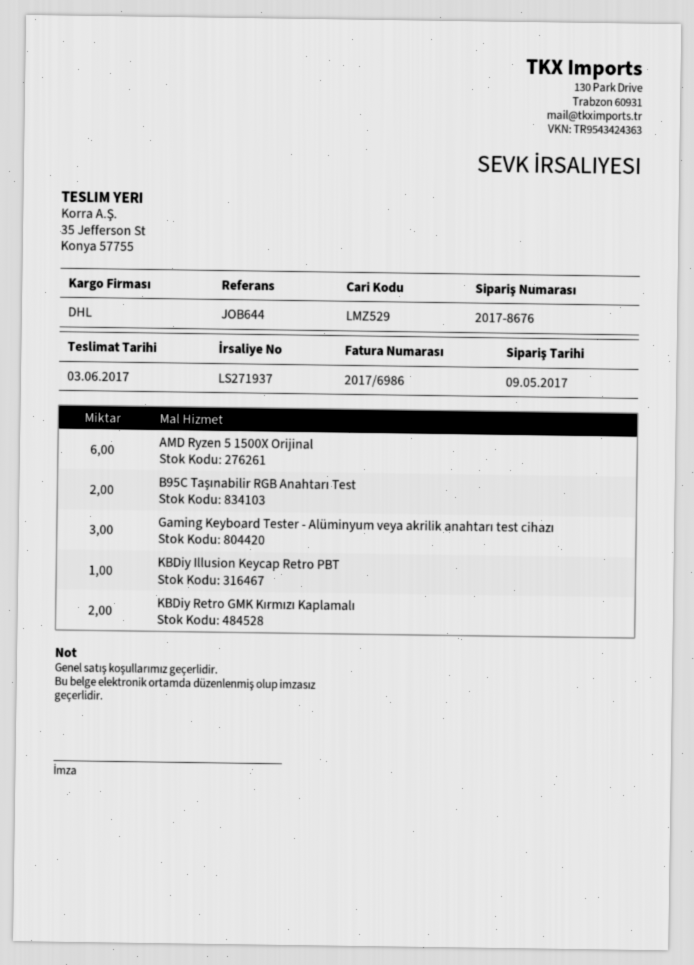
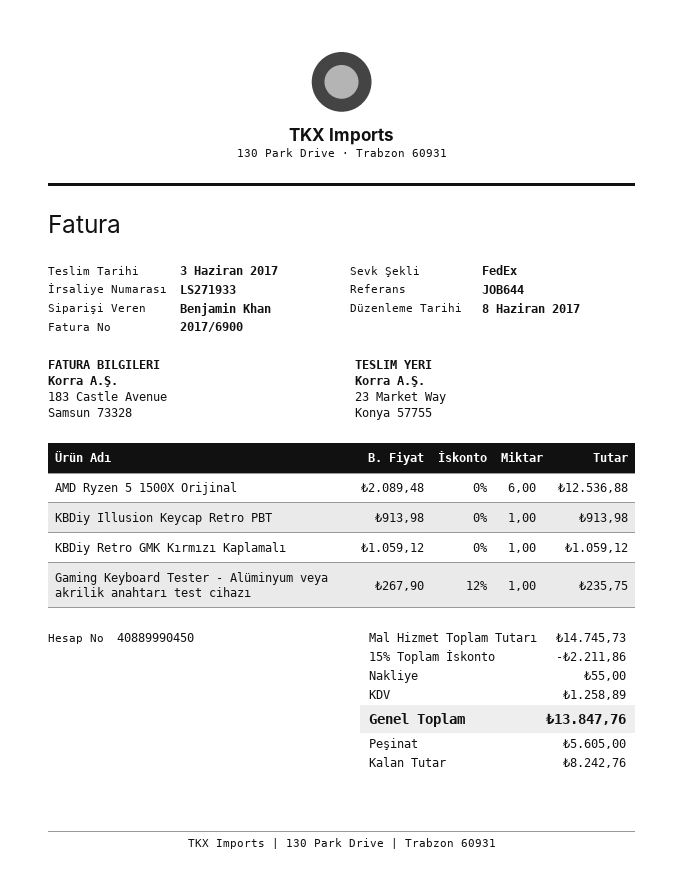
delivery note number: LS271937 -> LS271933
invoice number: 2017/6986 -> 2017/6900
shipping method: DHL -> FedEx
ship to: 35 Jefferson St, Konya 57755 -> 23 Market Way, Konya 57755
B95C Taşınabilir RGB Anahtarı Test: 2 -> none
Gaming Keyboard Tester - Alüminyum veya akrilik anahtarı test cihazı: 3 -> 1
KBDiy Retro GMK Kırmızı Kaplamalı: 2 -> 1

